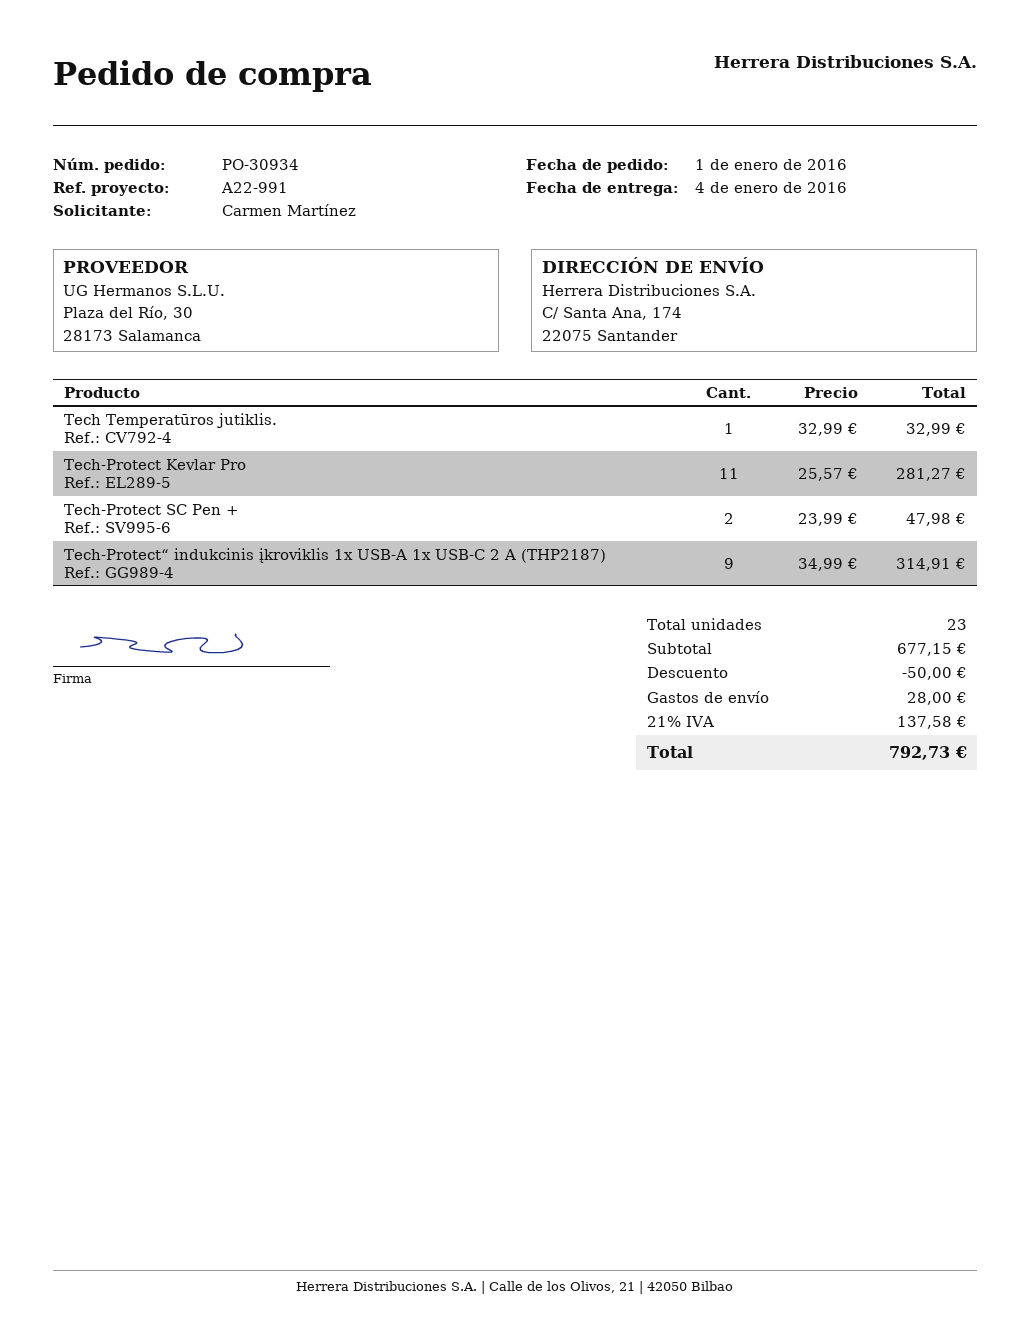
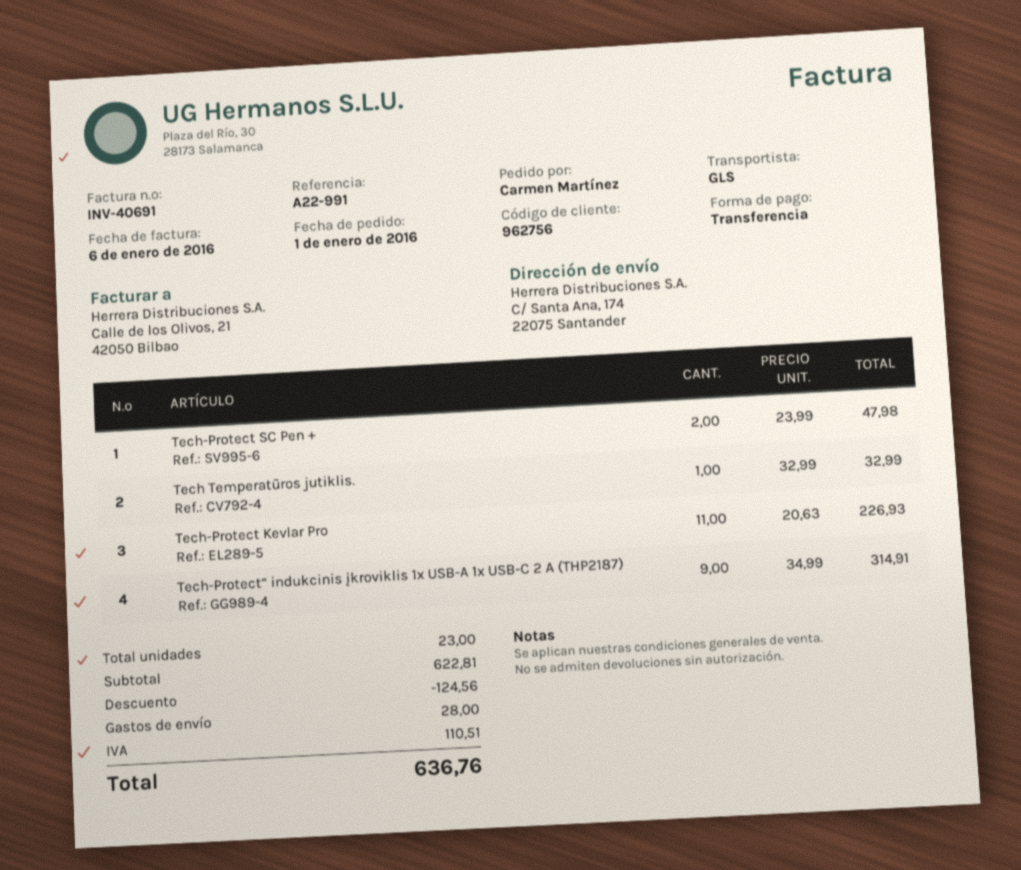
Tech-Protect Kevlar Pro: 11 x 25.57 = 281.27 -> 11 x 20.63 = 226.93
subtotal: 677.15 -> 622.81
discount: 50.00 -> 124.56
tax: 137.58 -> 110.51
total: 792.73 -> 636.76

